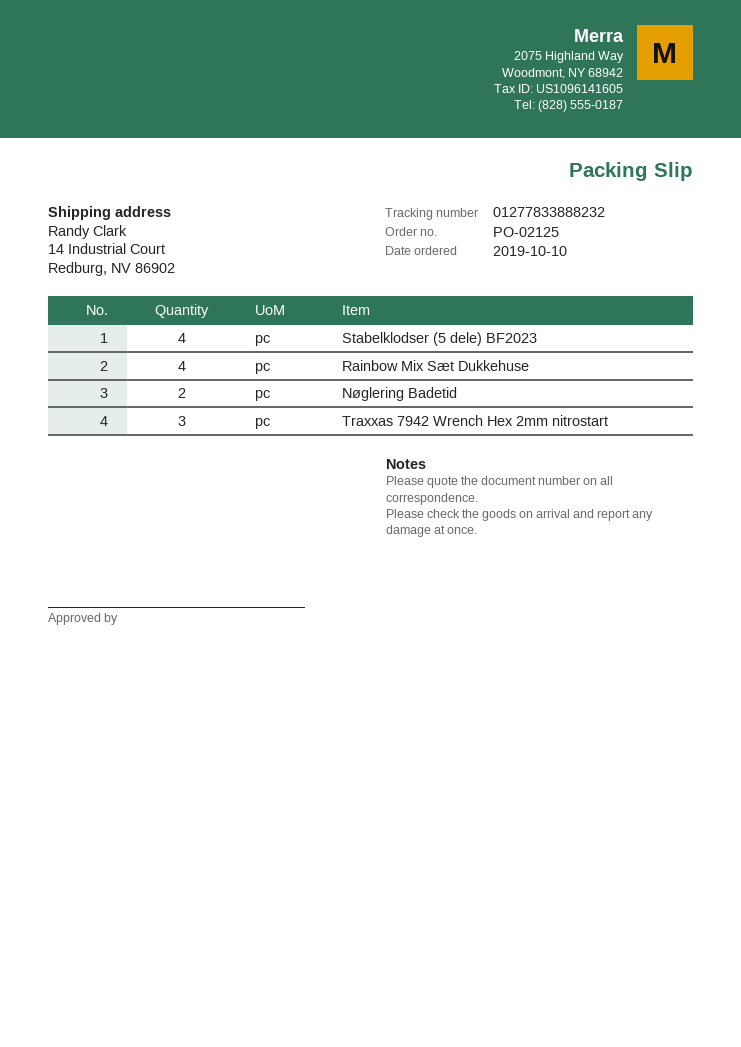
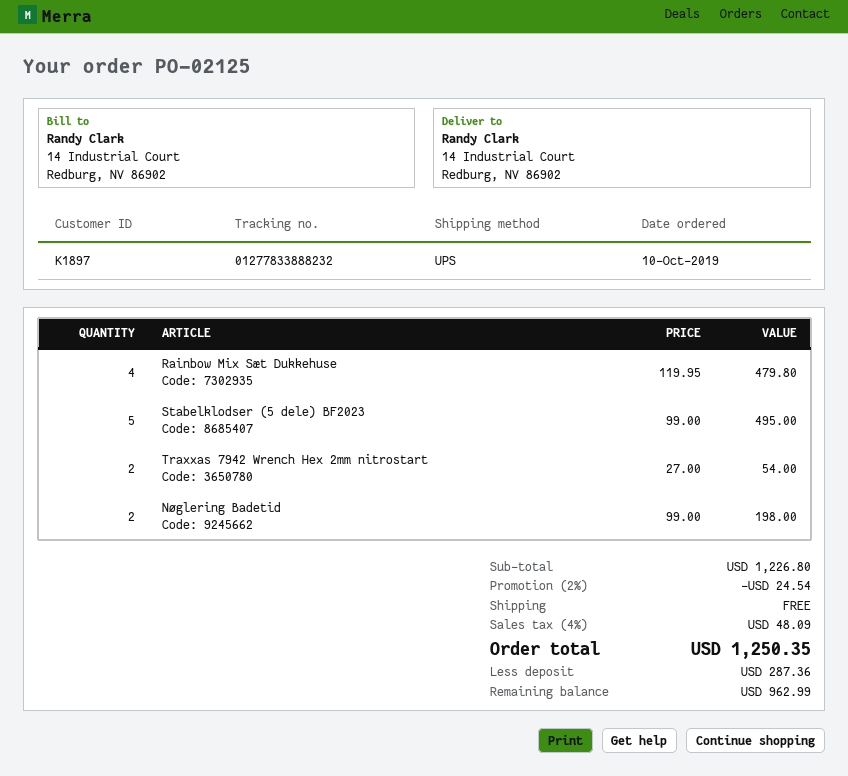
Stabelklodser (5 dele) BF2023: 4 -> 5
Traxxas 7942 Wrench Hex 2mm nitrostart: 3 -> 2

